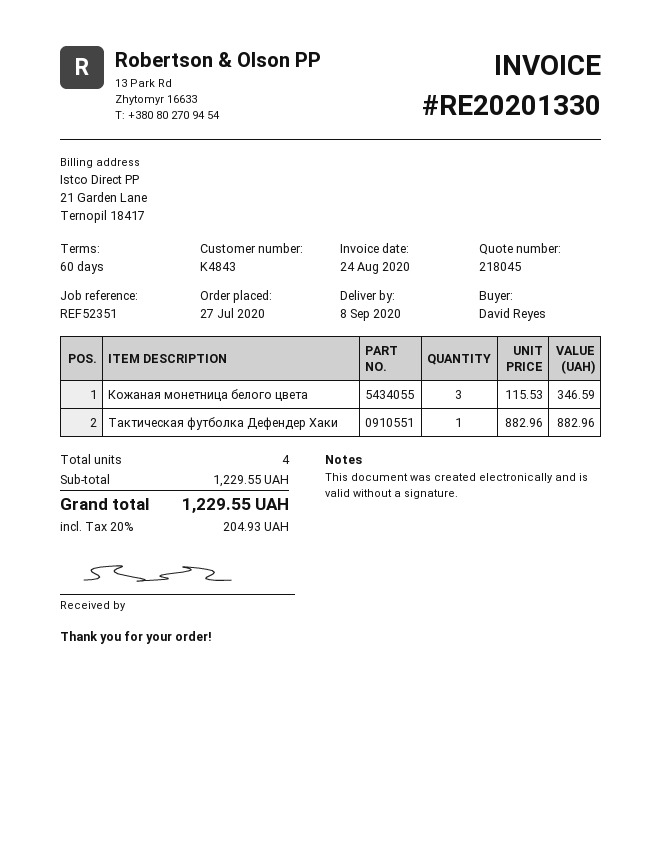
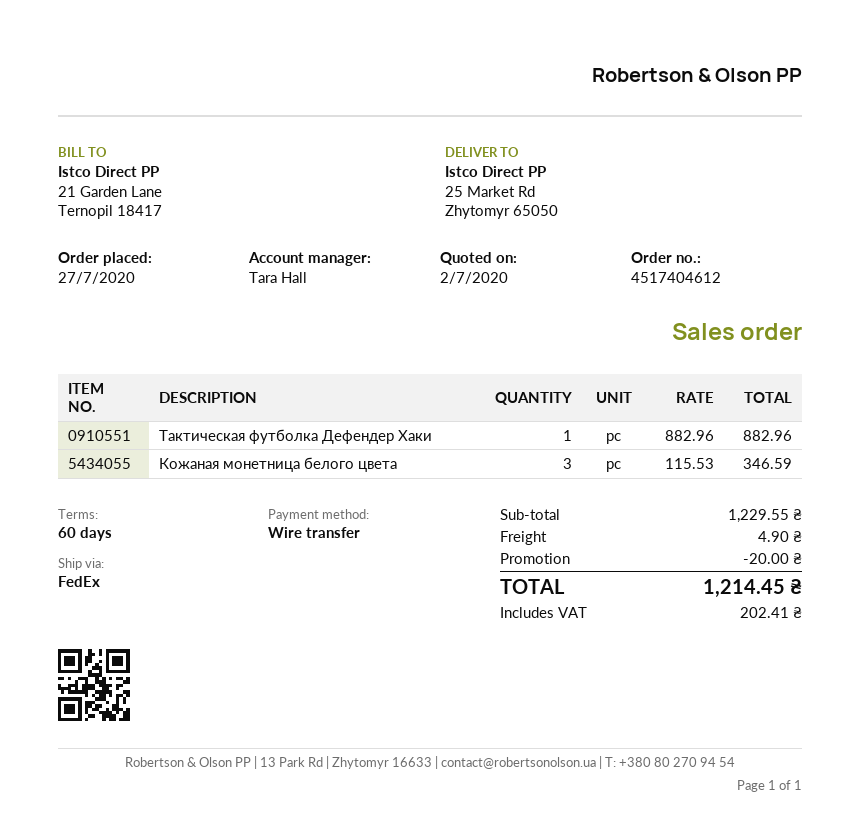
discount: none -> 20.00
shipping: none -> 4.90
tax: 204.93 -> 202.41
total: 1229.55 -> 1214.45

